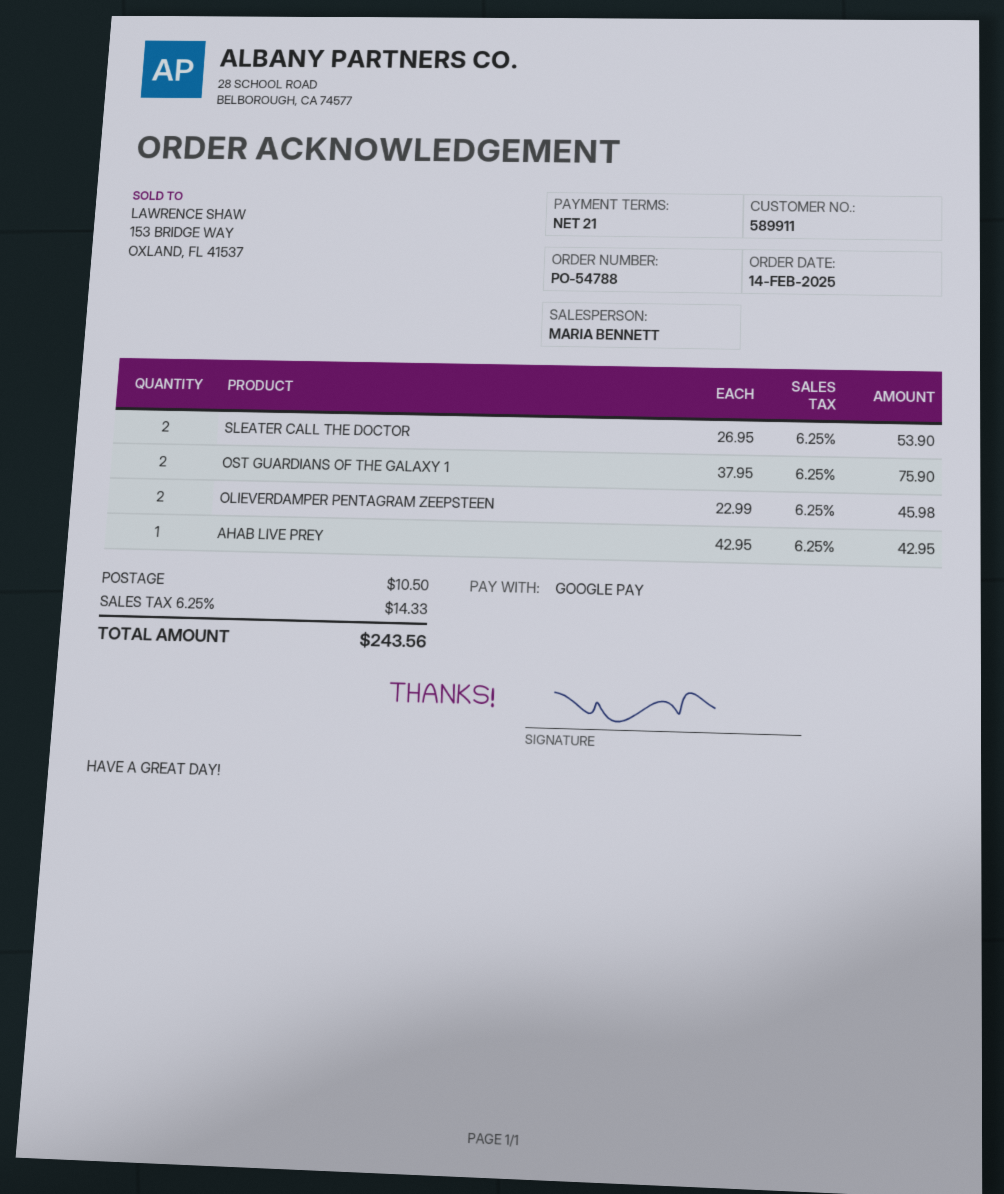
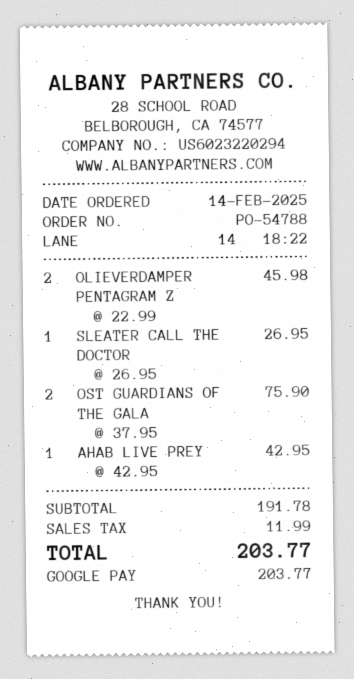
SLEATER CALL THE DOCTOR: 2 x 26.95 = 53.90 -> 1 x 26.95 = 26.95
shipping: 10.50 -> none
tax: 14.33 -> 11.99
total: 243.56 -> 203.77

